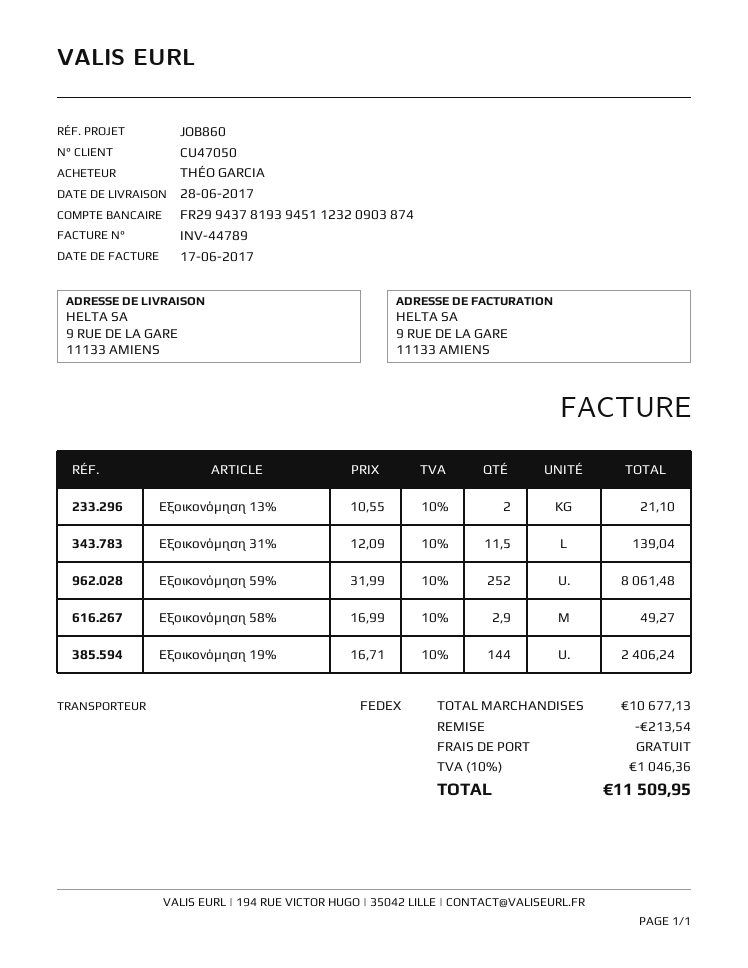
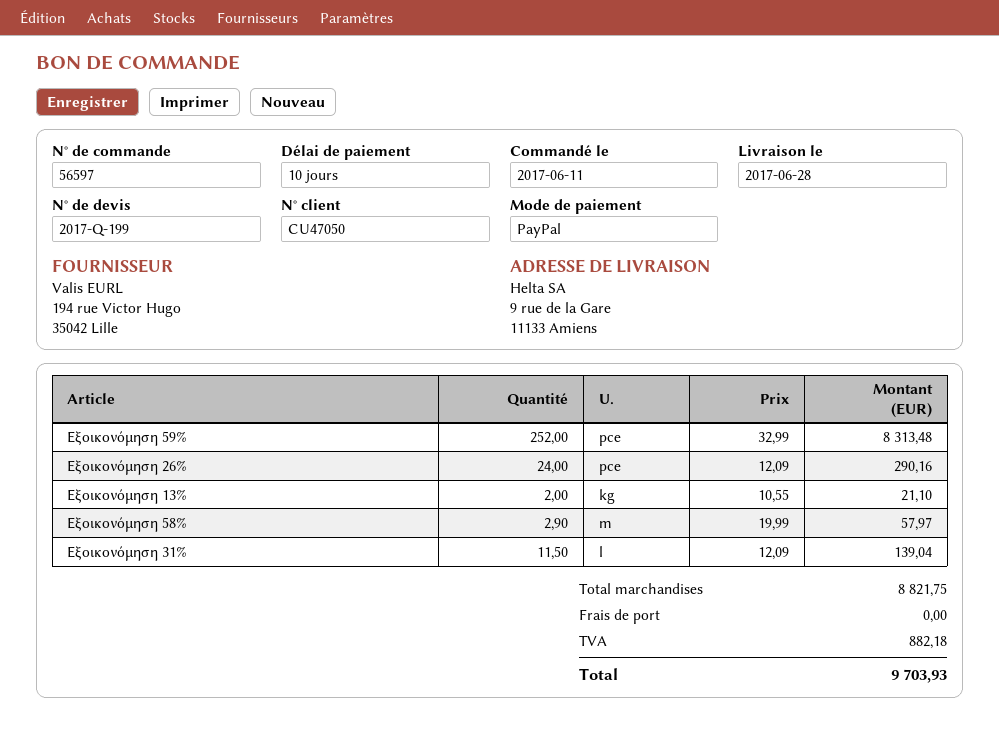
Εξοικονόμηση 59%: 252 x 31.99 = 8061.48 -> 252 x 32.99 = 8313.48
Εξοικονόμηση 58%: 2.9 x 16.99 = 49.27 -> 2.9 x 19.99 = 57.97
Εξοικονόμηση 19%: 144 x 16.71 = 2406.24 -> none
Εξοικονόμηση 26%: none -> 24 x 12.09 = 290.16
subtotal: 10677.13 -> 8821.75
discount: 213.54 -> none
tax: 1046.36 -> 882.18
total: 11509.95 -> 9703.93

